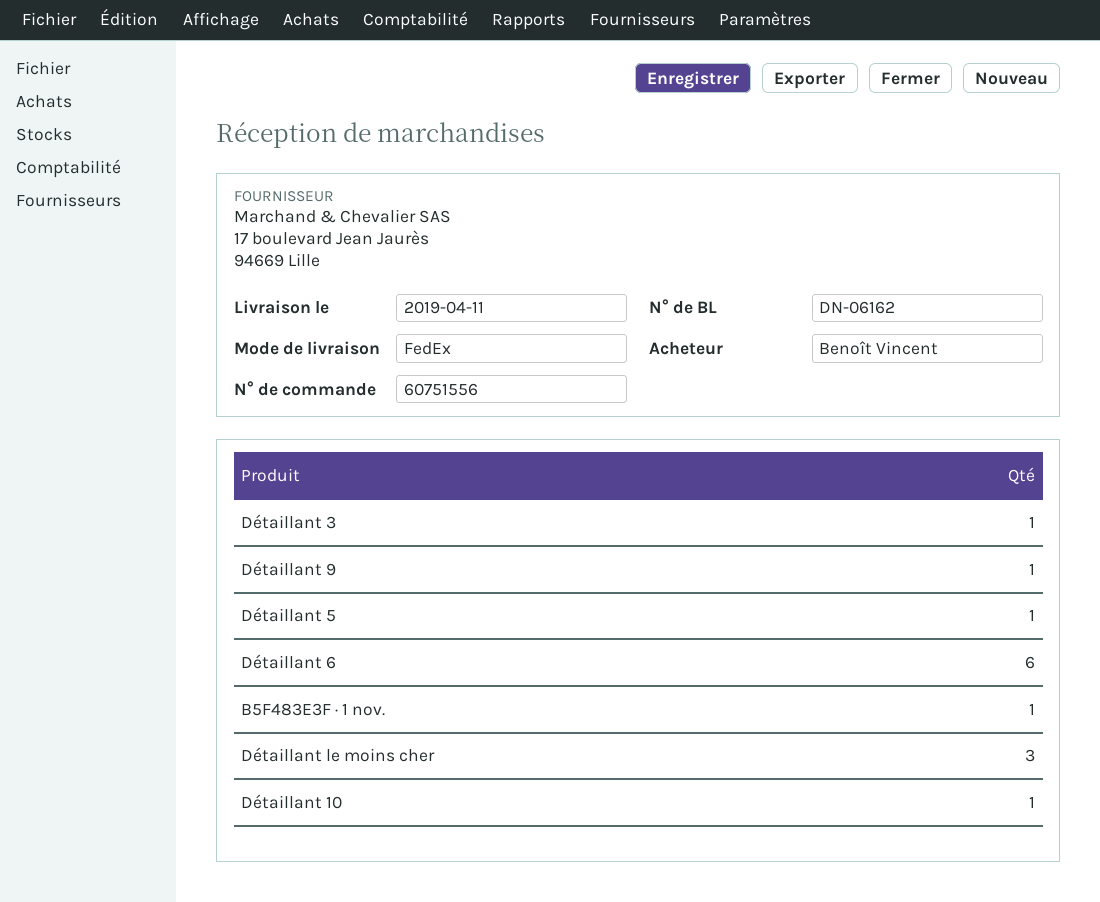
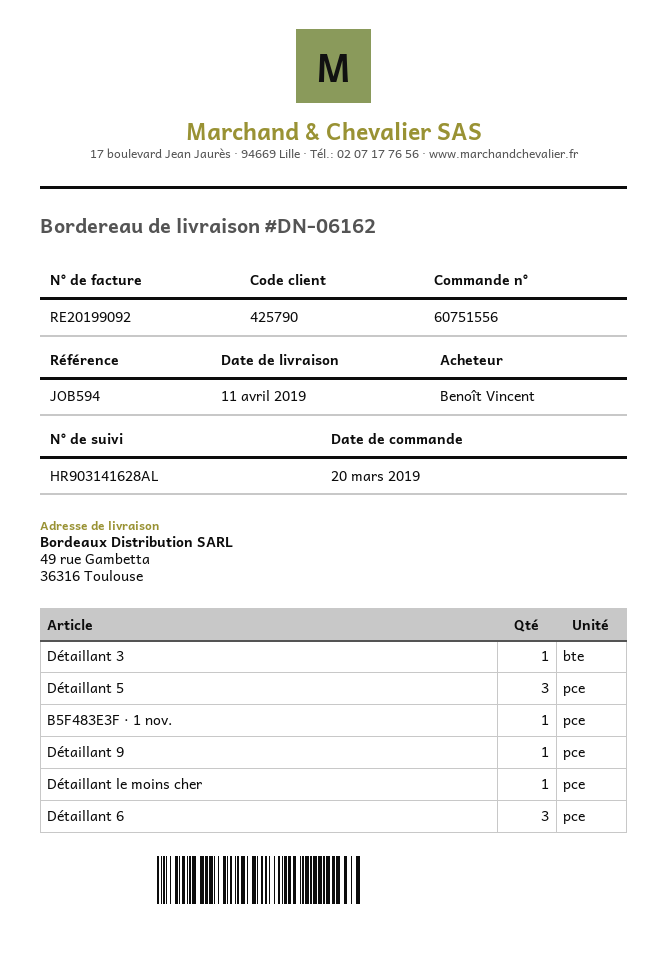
Détaillant 5: 1 -> 3
Détaillant 6: 6 -> 3
Détaillant le moins cher: 3 -> 1
Détaillant 10: 1 -> none

